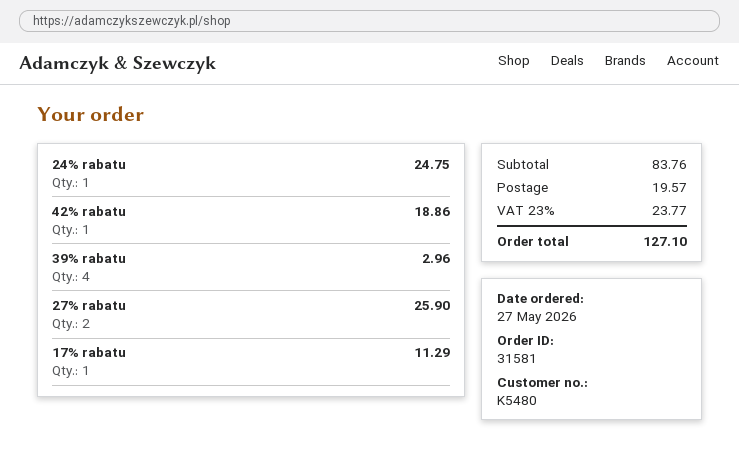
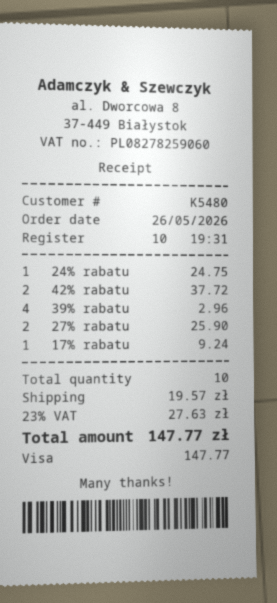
order date: 2026-05-27 -> 2026-05-26
42% rabatu: 1 for 18.86 -> 2 for 37.72
17% rabatu: 1 for 11.29 -> 1 for 9.24
tax: 23% = 23.77 -> 23% = 27.63
total: 127.10 -> 147.77

